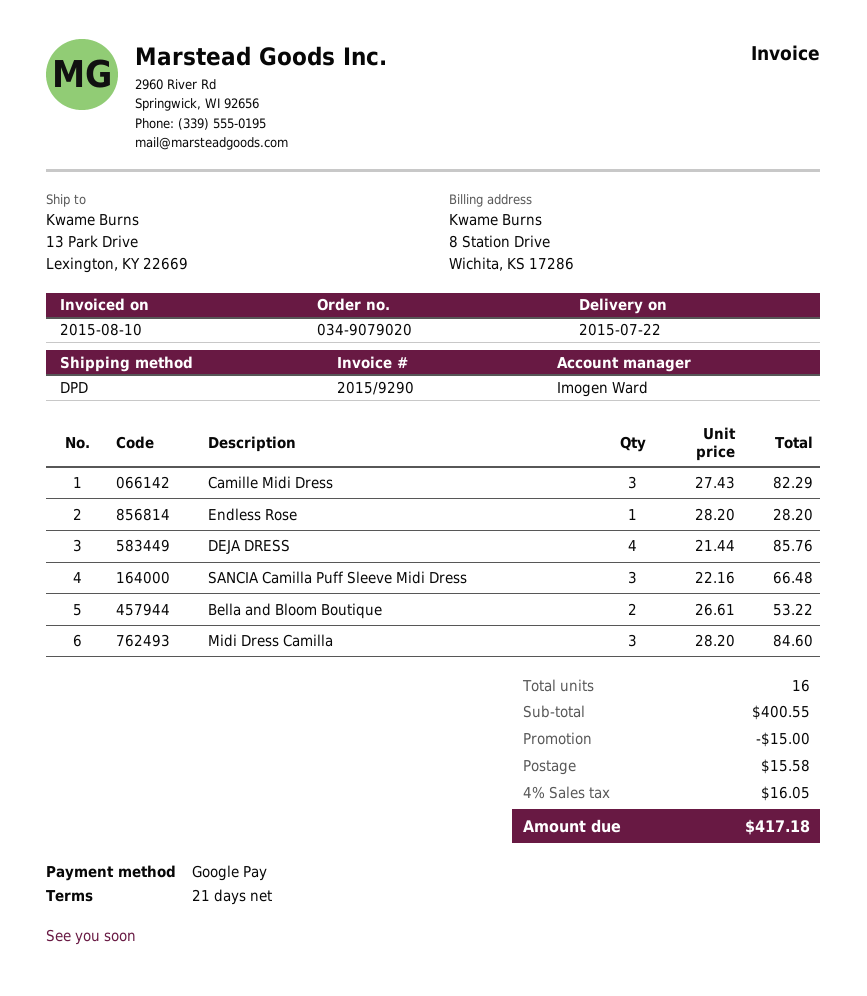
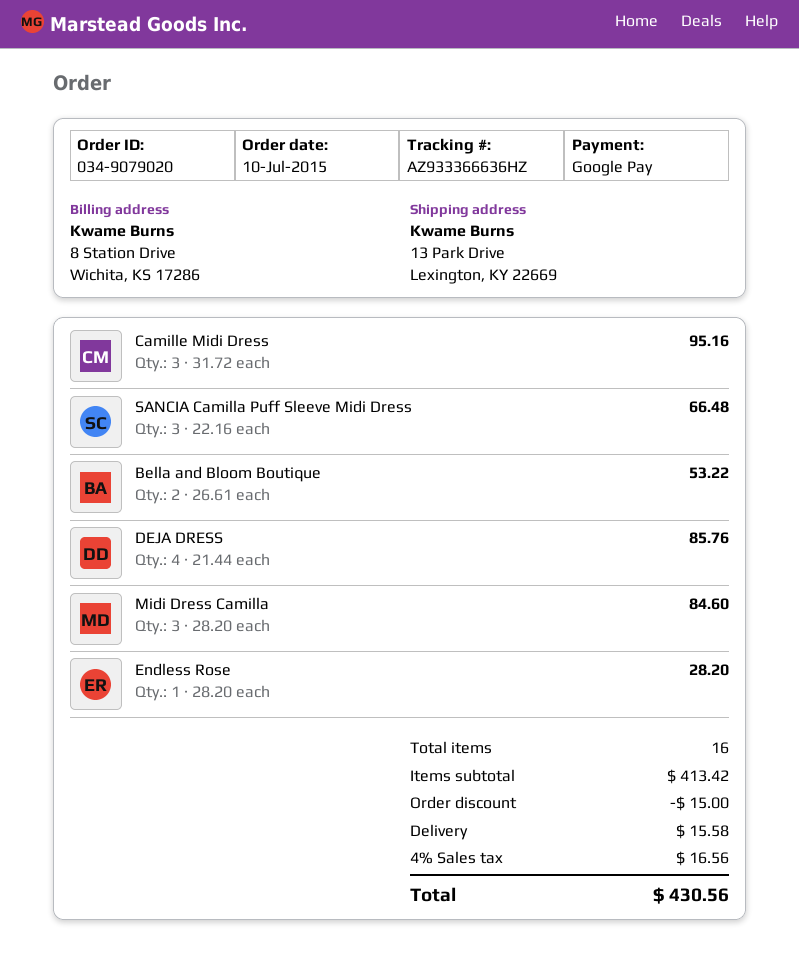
Camille Midi Dress: 3 x 27.43 = 82.29 -> 3 x 31.72 = 95.16
subtotal: 400.55 -> 413.42
tax: 4% = 16.05 -> 4% = 16.56
total: 417.18 -> 430.56

